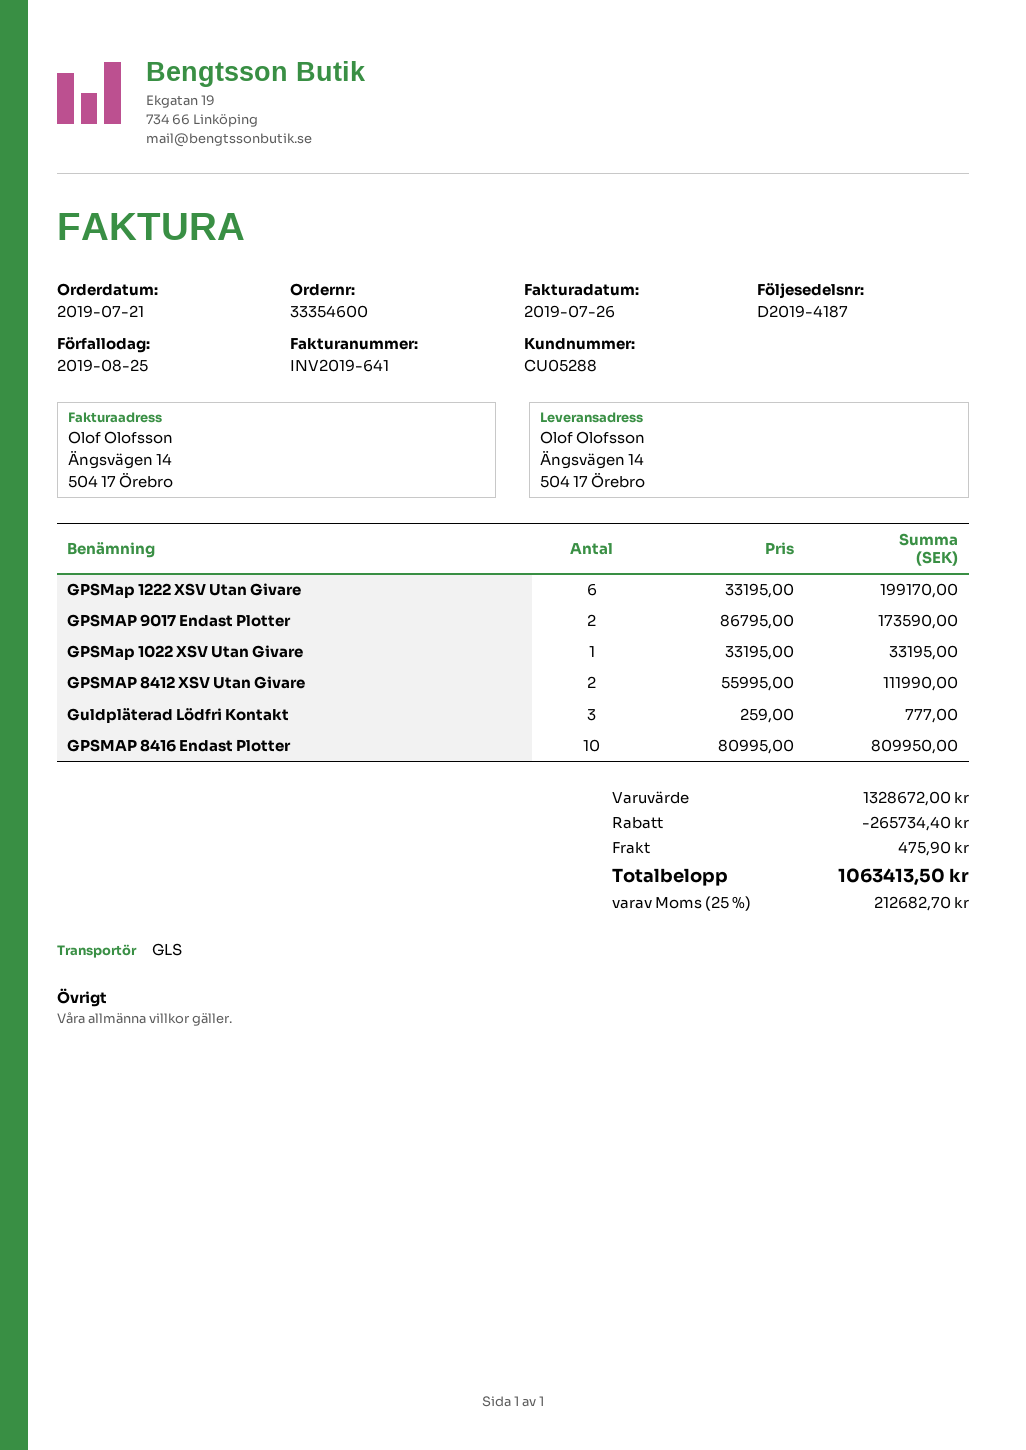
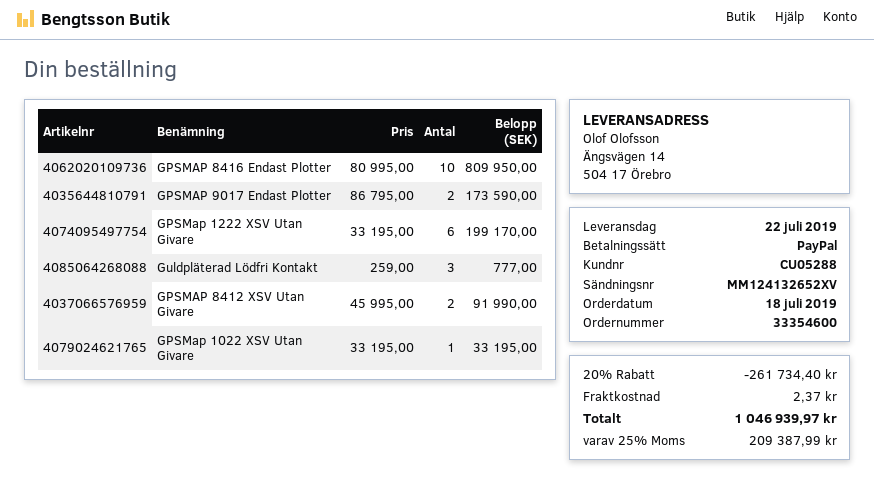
order date: 2019-07-21 -> 2019-07-18
GPSMAP 8412 XSV Utan Givare: 2 x 55995.00 = 111990.00 -> 2 x 45995.00 = 91990.00
discount: 265734.40 -> 261734.40
shipping: 475.90 -> 2.37
tax: 25% = 212682.70 -> 25% = 209387.99
total: 1063413.50 -> 1046939.97

